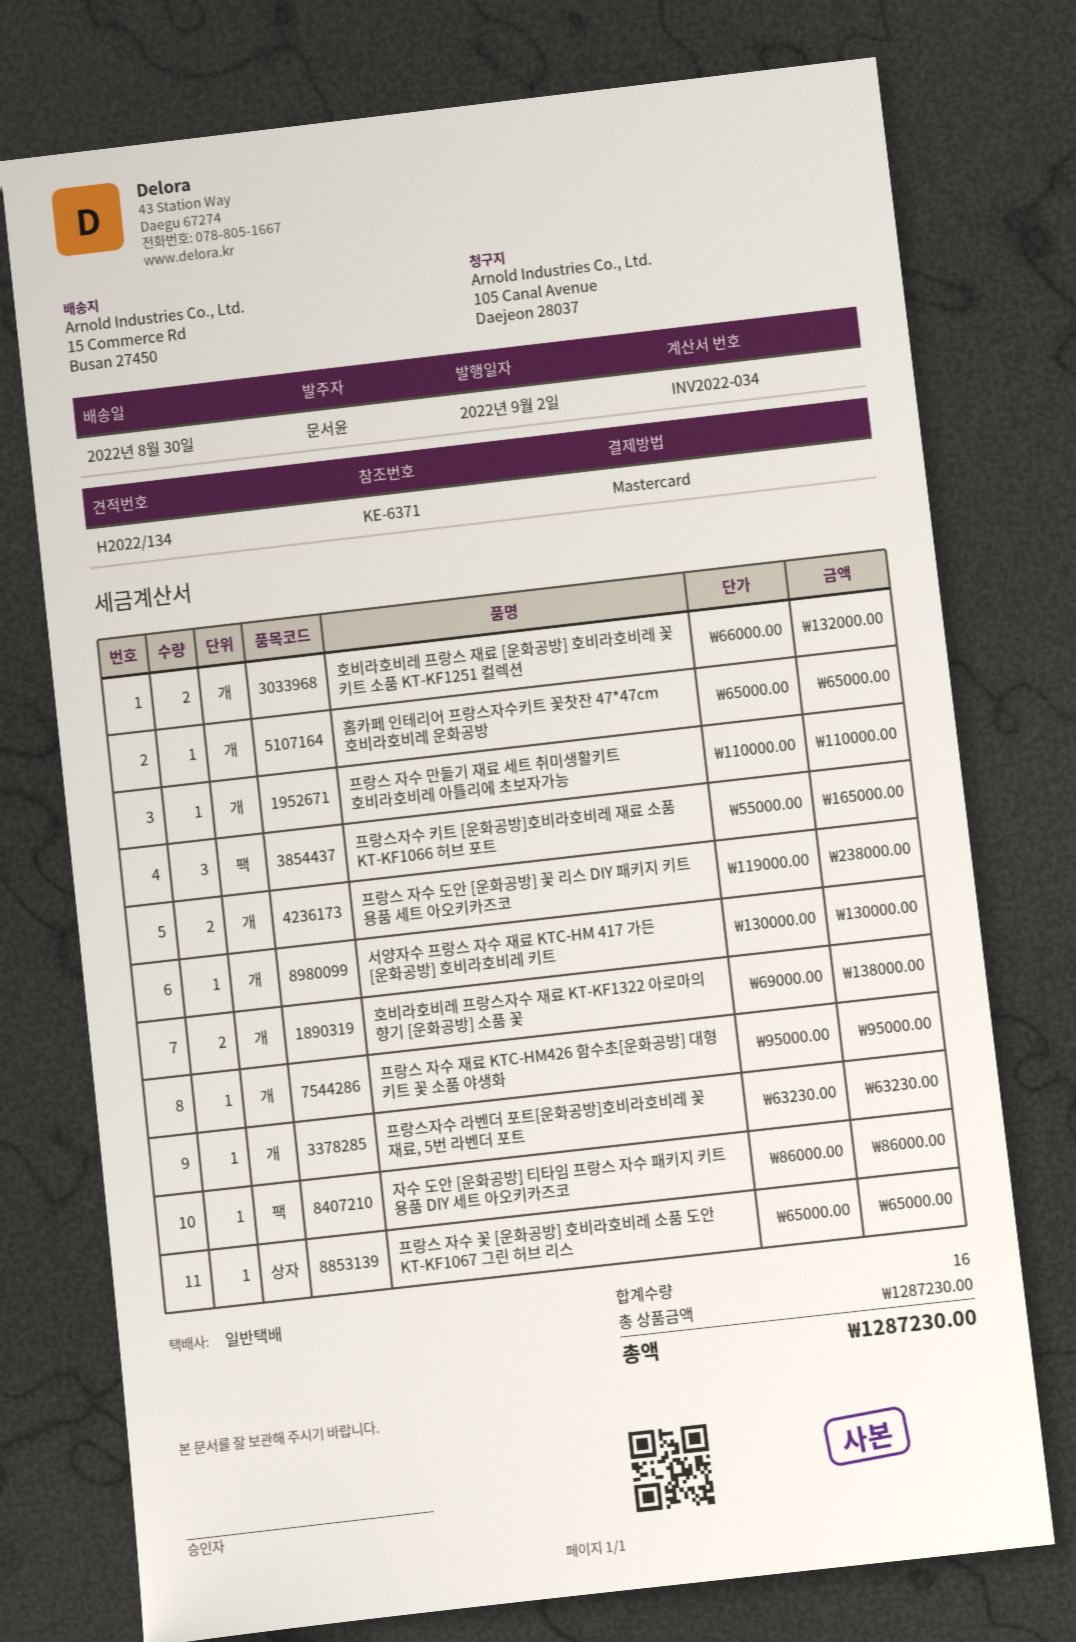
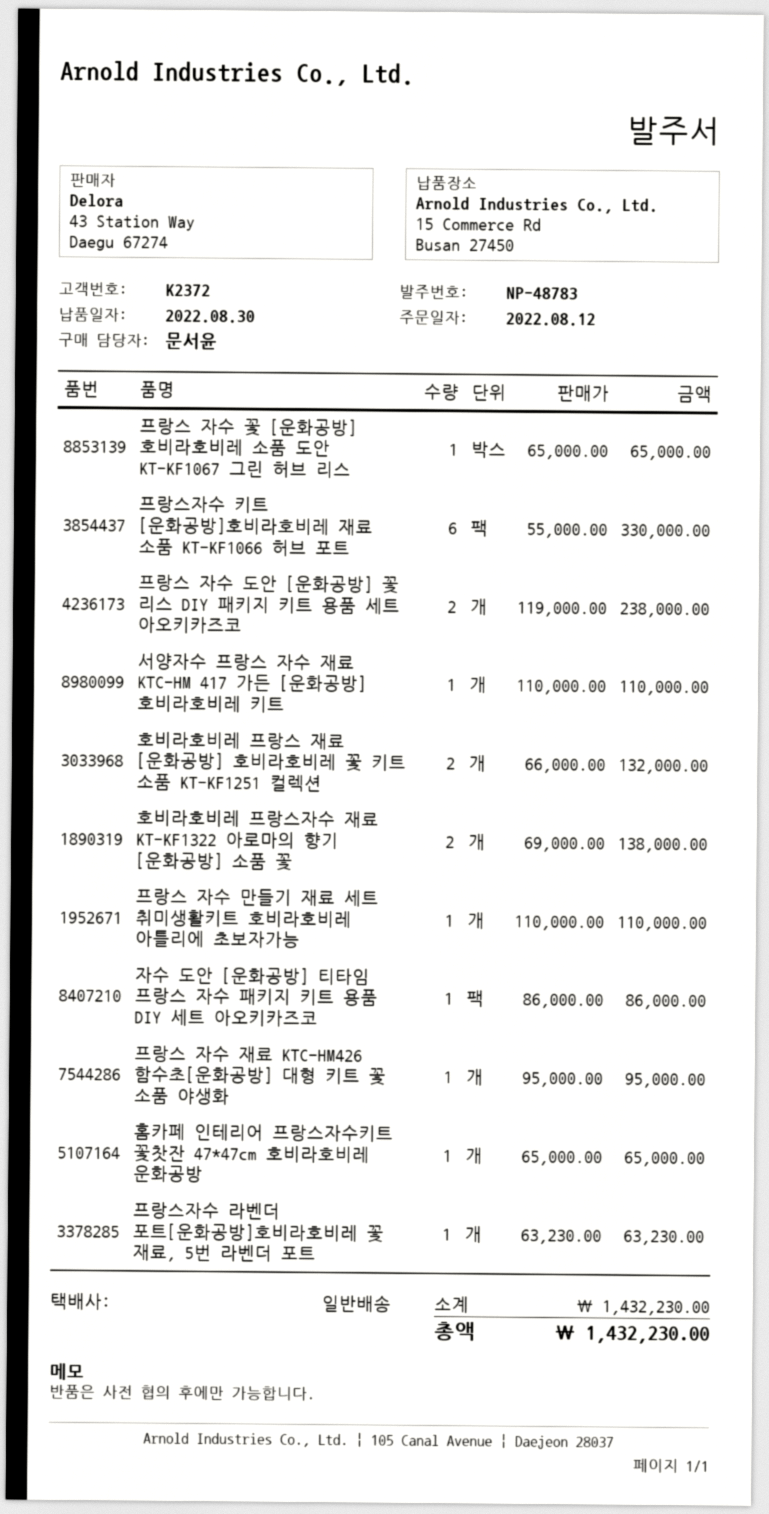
프랑스자수 키트 [운화공방]호비라호비레 재료 소품 KT-KF1066 허브 포트: 3 x 55000.00 = 165000.00 -> 6 x 55000.00 = 330000.00
서양자수 프랑스 자수 재료 KTC-HM 417 가든 [운화공방] 호비라호비레 키트: 1 x 130000.00 = 130000.00 -> 1 x 110000.00 = 110000.00
subtotal: 1287230.00 -> 1432230.00
total: 1287230.00 -> 1432230.00

